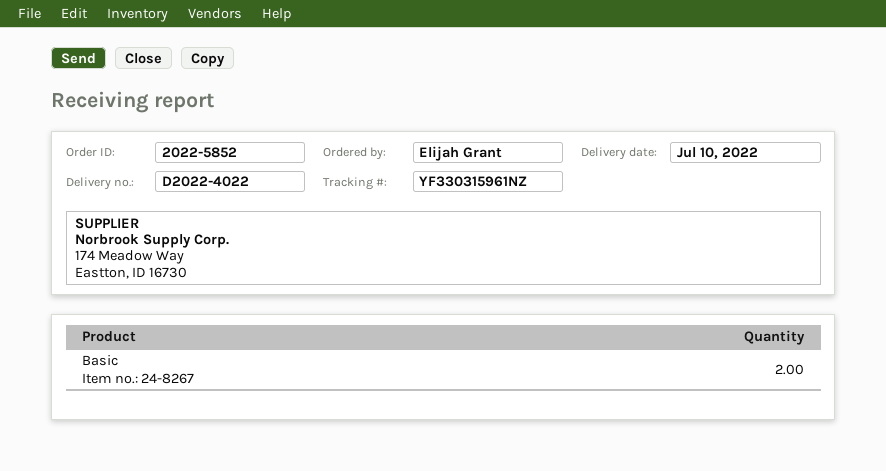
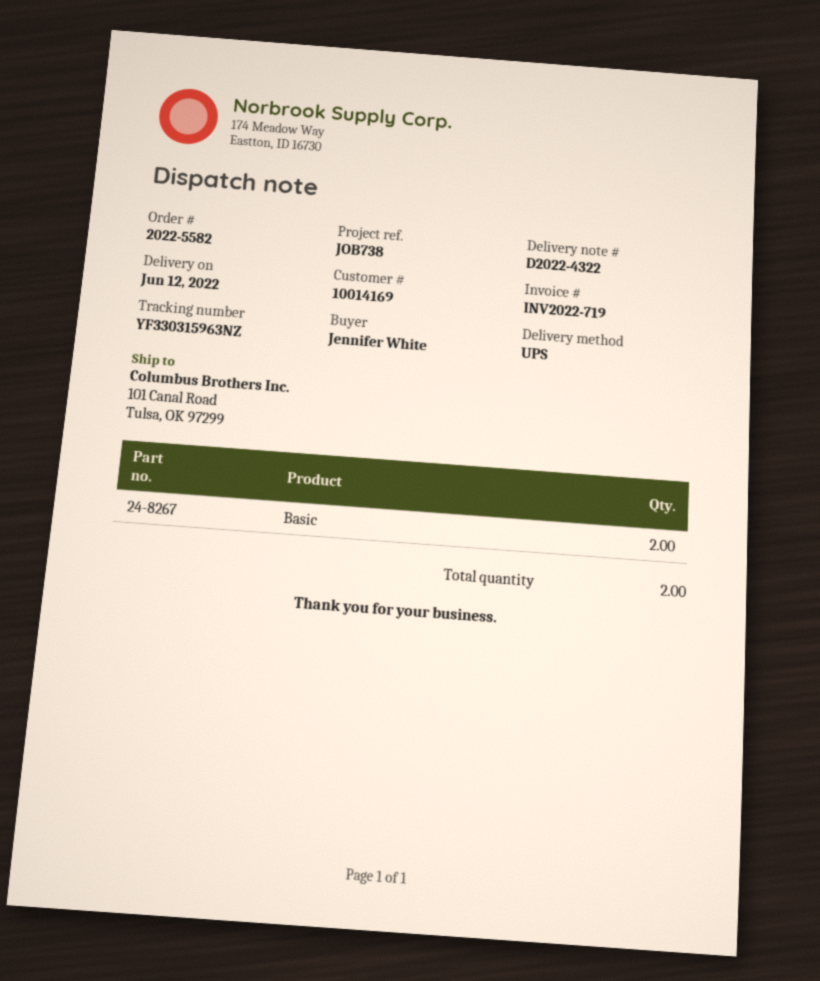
order number: 2022-5852 -> 2022-5582
delivery note number: D2022-4022 -> D2022-4322
delivery date: 2022-07-10 -> 2022-06-12
ordered by: Elijah Grant -> Jennifer White
tracking number: YF330315961NZ -> YF330315963NZ

